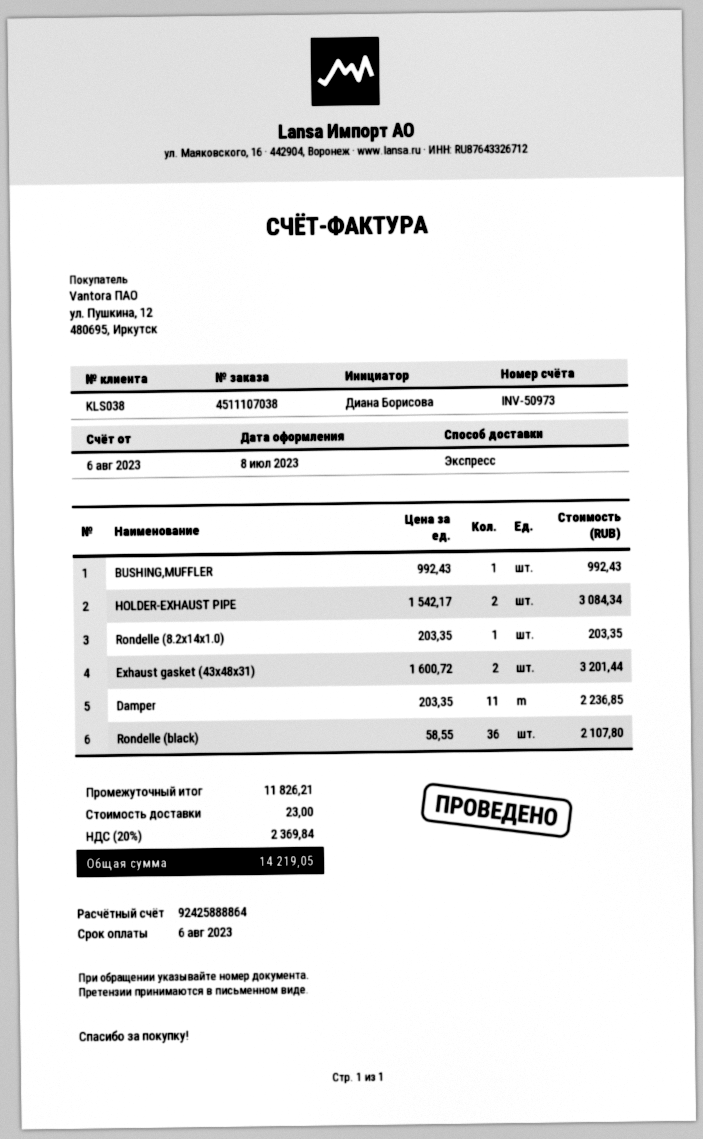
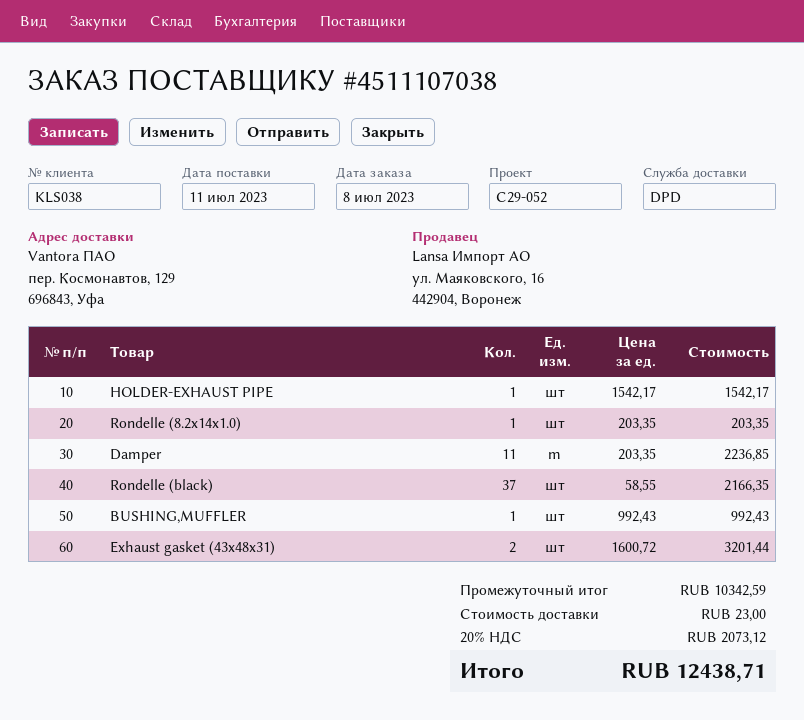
shipping method: express -> DPD
HOLDER-EXHAUST PIPE: 2 x 1542.17 = 3084.34 -> 1 x 1542.17 = 1542.17
Rondelle (black): 36 x 58.55 = 2107.80 -> 37 x 58.55 = 2166.35
subtotal: 11826.21 -> 10342.59
tax: 20% = 2369.84 -> 20% = 2073.12
total: 14219.05 -> 12438.71

